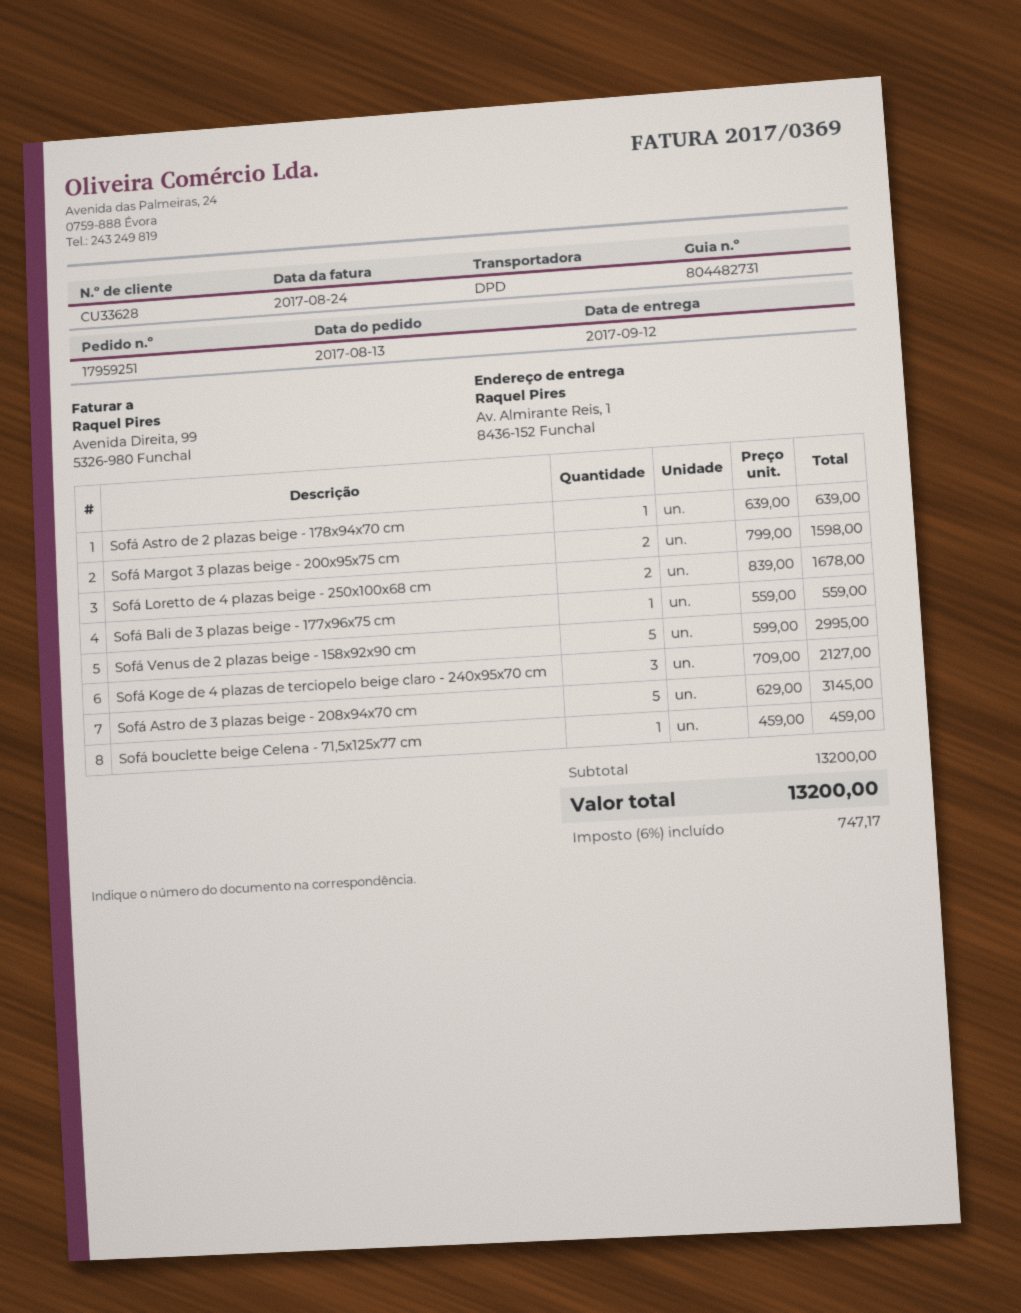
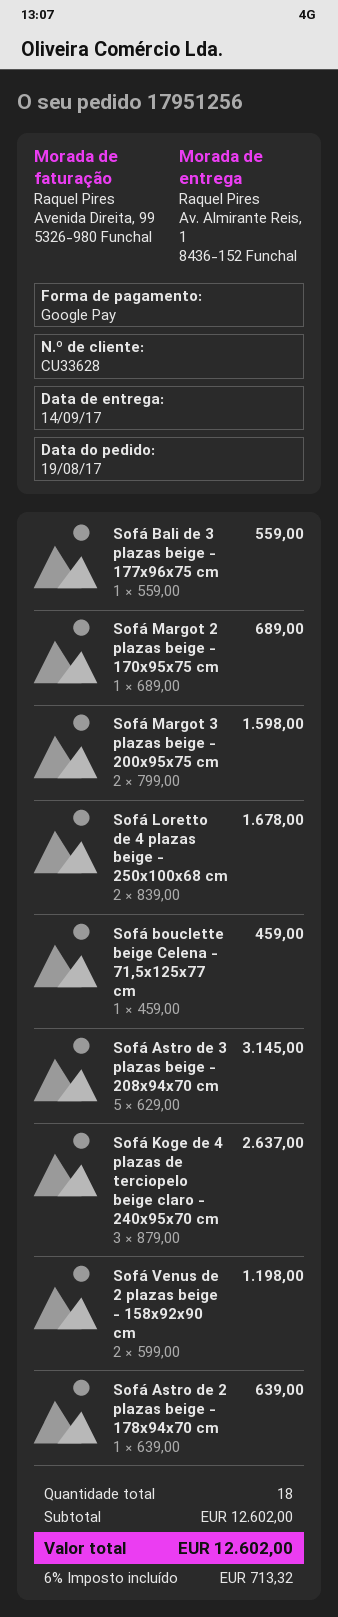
order number: 17959251 -> 17951256
order date: 2017-08-13 -> 2017-08-19
delivery date: 2017-09-12 -> 2017-09-14
Sofá Venus de 2 plazas beige - 158x92x90 cm: 5 x 599.00 = 2995.00 -> 2 x 599.00 = 1198.00
Sofá Koge de 4 plazas de terciopelo beige claro - 240x95x70 cm: 3 x 709.00 = 2127.00 -> 3 x 879.00 = 2637.00
Sofá Margot 2 plazas beige - 170x95x75 cm: none -> 1 x 689.00 = 689.00
subtotal: 13200.00 -> 12602.00
tax: 6% = 747.17 -> 6% = 713.32
total: 13200.00 -> 12602.00

